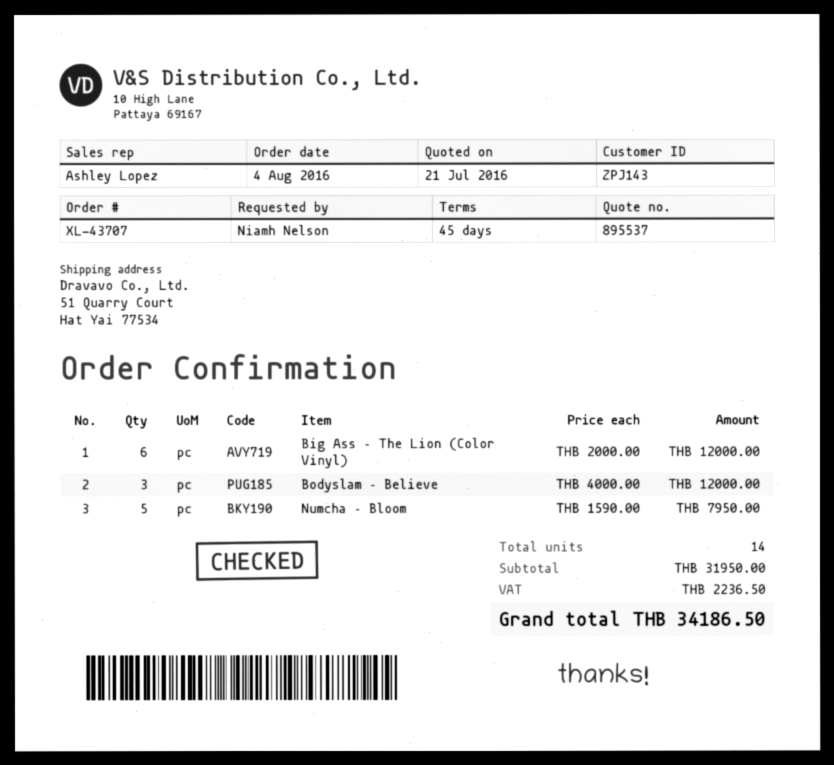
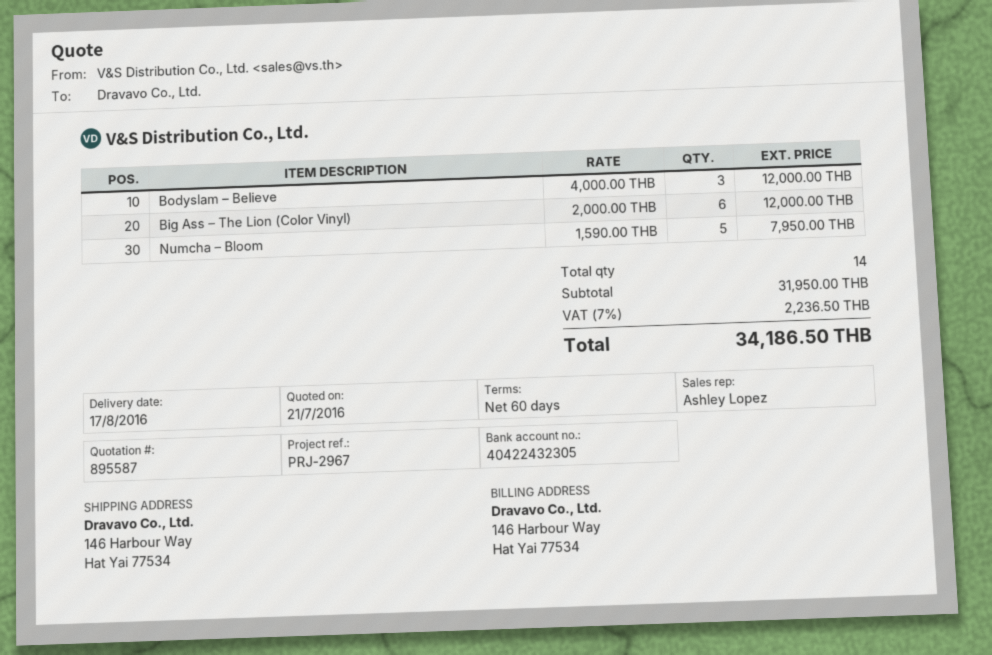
quote number: 895537 -> 895587
payment terms: 45 days -> 60 days
ship to: 51 Quarry Court, Hat Yai 77534 -> 146 Harbour Way, Hat Yai 77534

